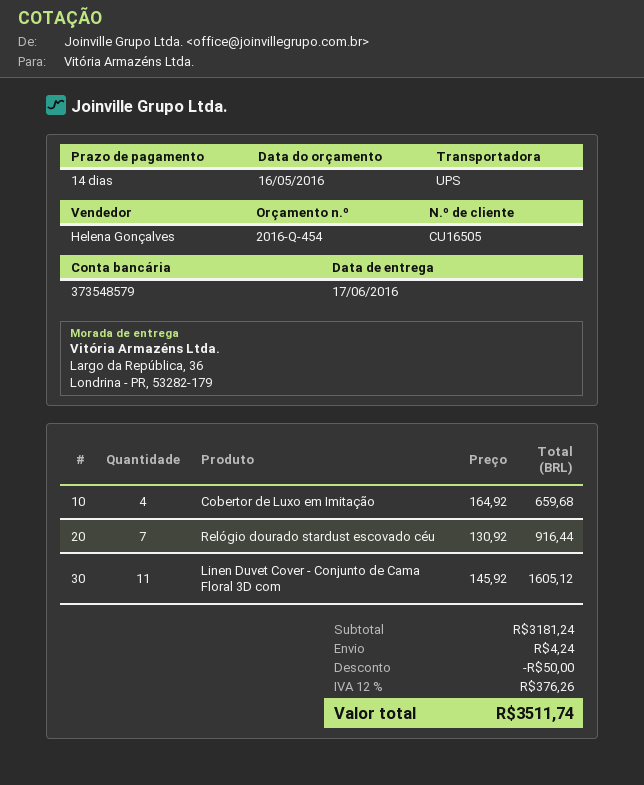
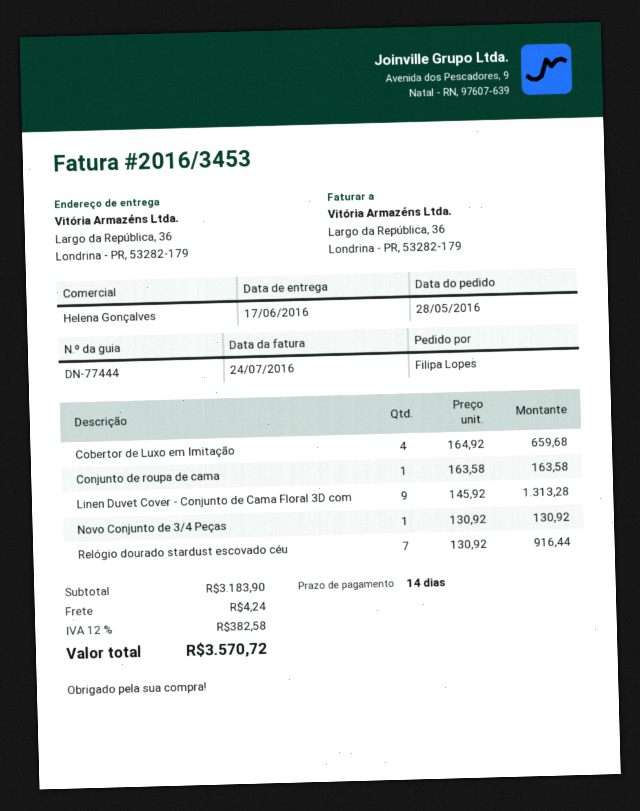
Linen Duvet Cover - Conjunto de Cama Floral 3D com: 11 x 145.92 = 1605.12 -> 9 x 145.92 = 1313.28
Conjunto de roupa de cama: none -> 1 x 163.58 = 163.58
Novo Conjunto de 3/4 Peças: none -> 1 x 130.92 = 130.92
subtotal: 3181.24 -> 3183.90
discount: 50.00 -> none
tax: 12% = 376.26 -> 12% = 382.58
total: 3511.74 -> 3570.72

